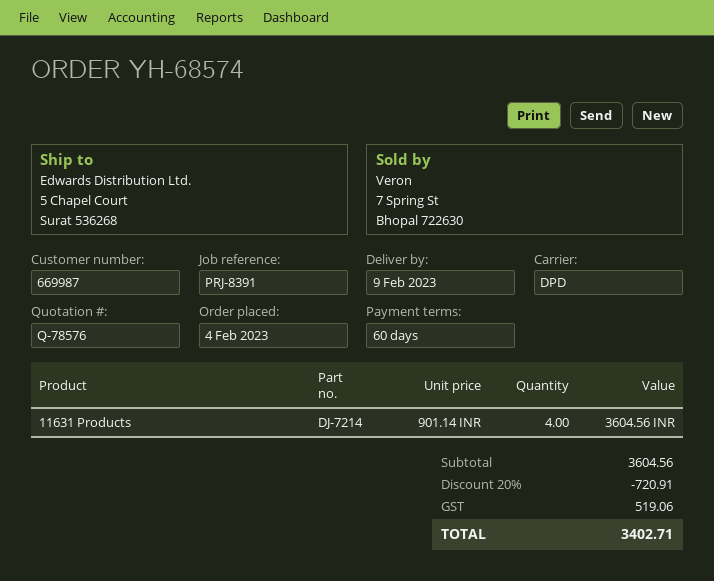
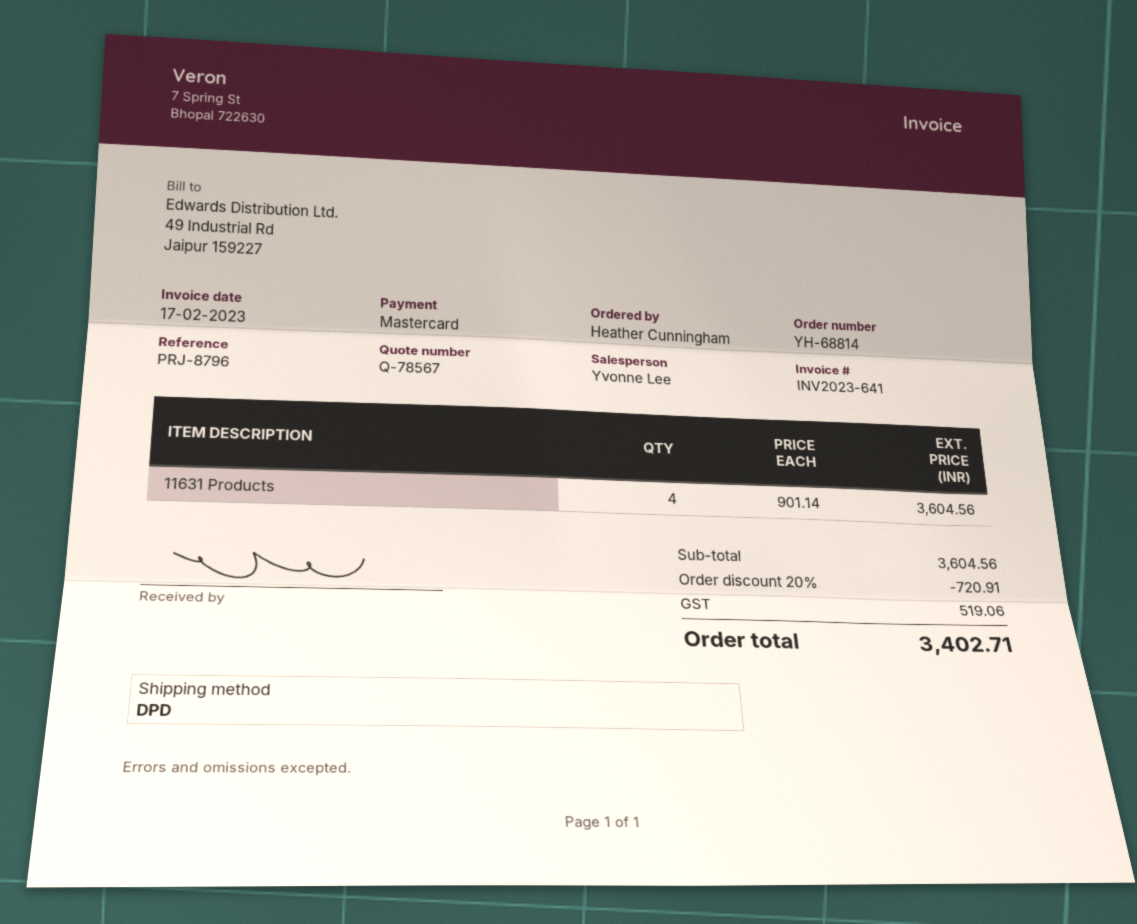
quote number: Q-78576 -> Q-78567
order number: YH-68574 -> YH-68814
reference: PRJ-8391 -> PRJ-8796

